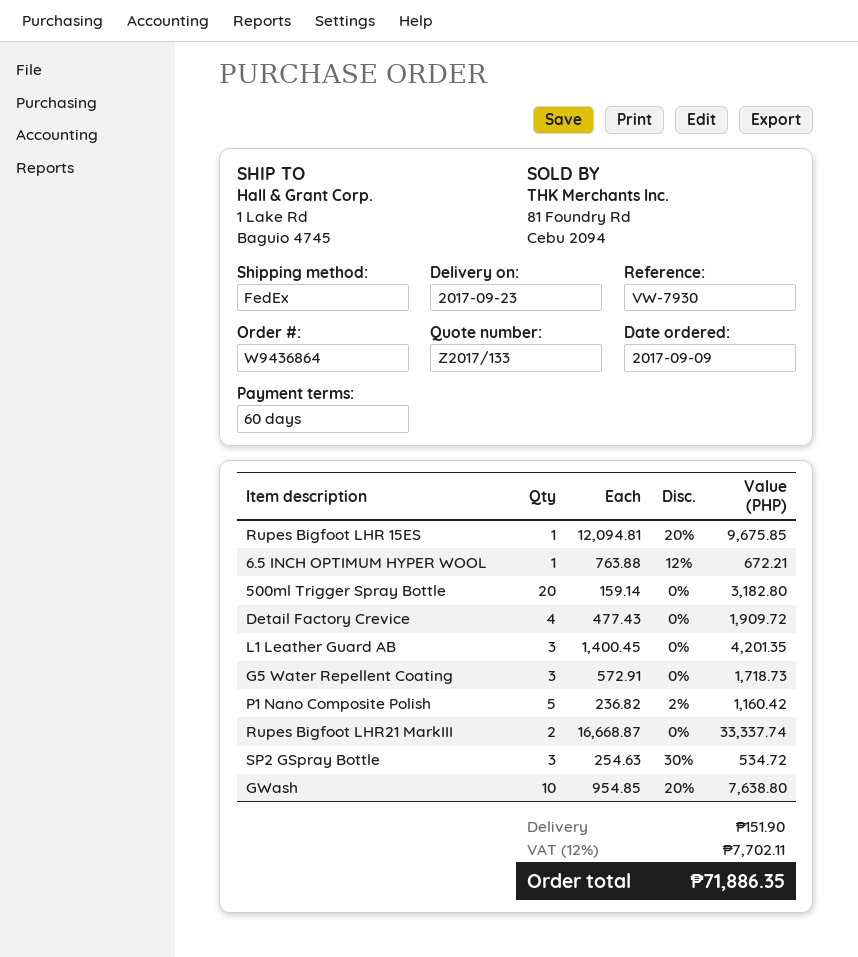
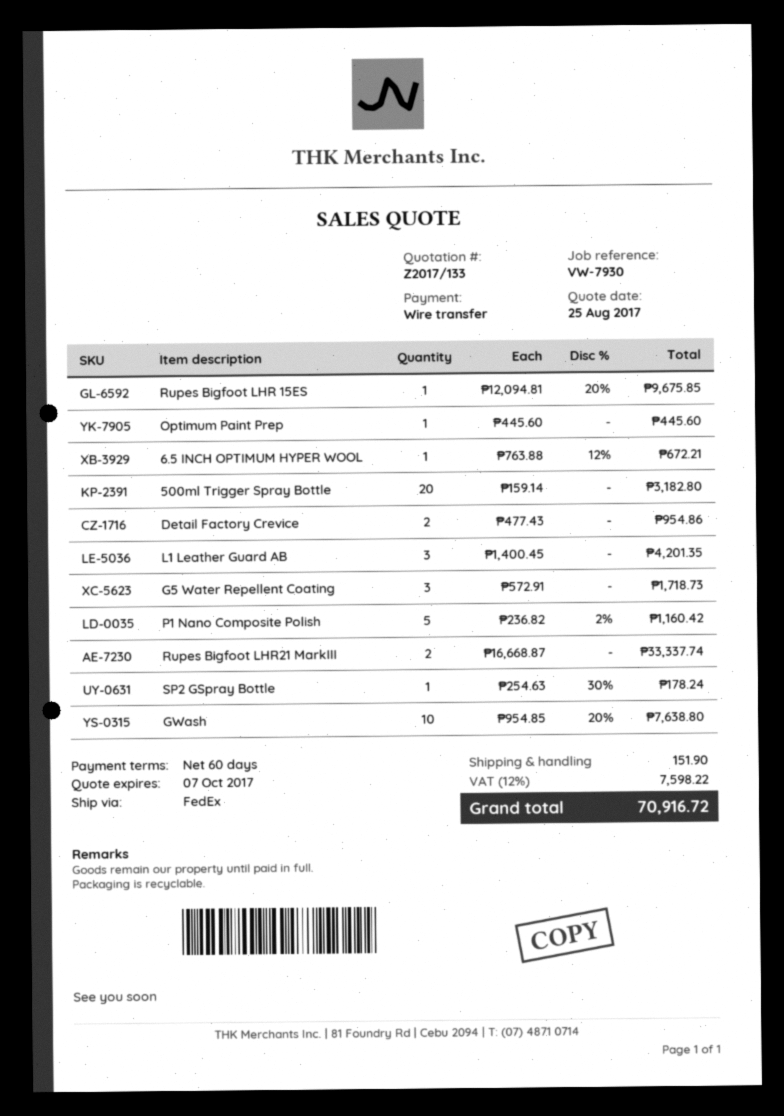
Detail Factory Crevice: 4 x 477.43 = 1909.72 -> 2 x 477.43 = 954.86
SP2 GSpray Bottle: 3 x 254.63 - 30% = 534.72 -> 1 x 254.63 - 30% = 178.24
Optimum Paint Prep: none -> 1 x 445.60 = 445.60
tax: 12% = 7702.11 -> 12% = 7598.22
total: 71886.35 -> 70916.72

